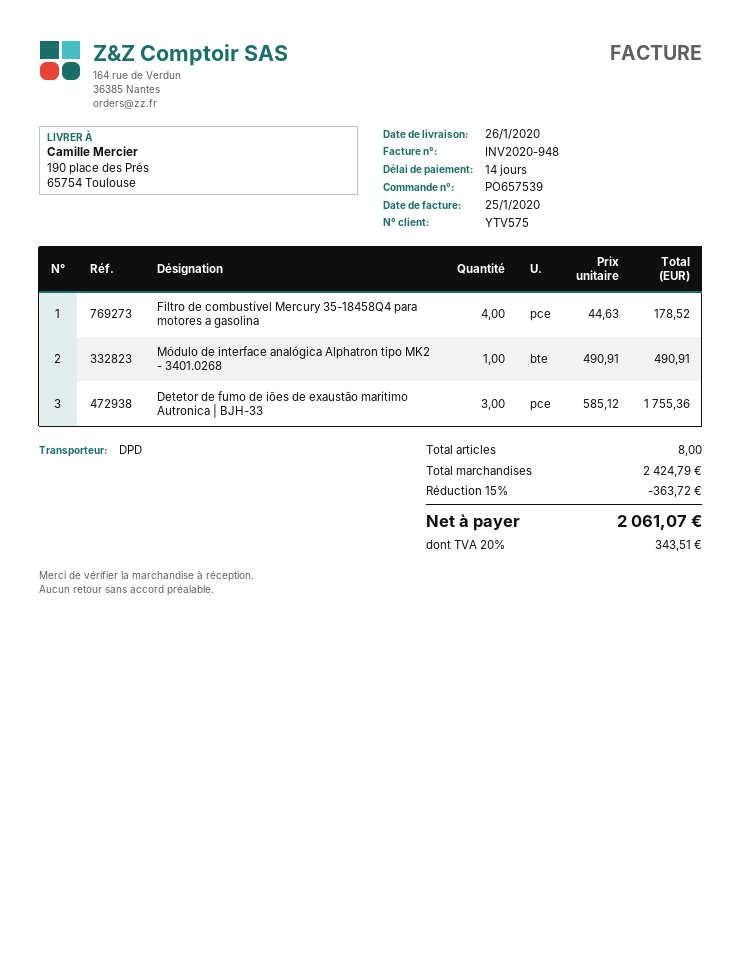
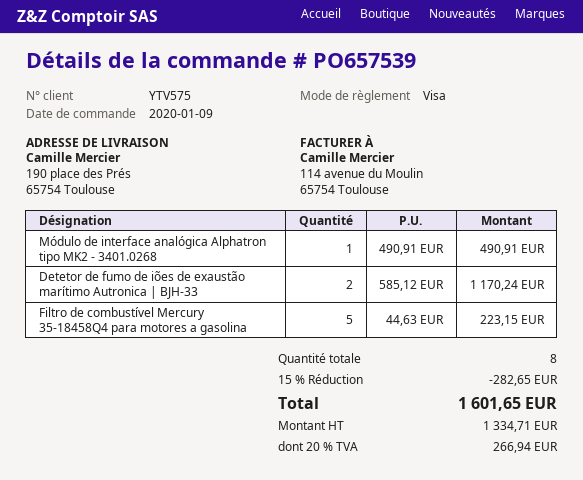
Filtro de combustível Mercury 35-18458Q4 para motores a gasolina: 4 x 44.63 = 178.52 -> 5 x 44.63 = 223.15
Detetor de fumo de iões de exaustão marítimo Autronica | BJH-33: 3 x 585.12 = 1755.36 -> 2 x 585.12 = 1170.24
discount: 15% = 363.72 -> 15% = 282.65
tax: 20% = 343.51 -> 20% = 266.94
total: 2061.07 -> 1601.65

